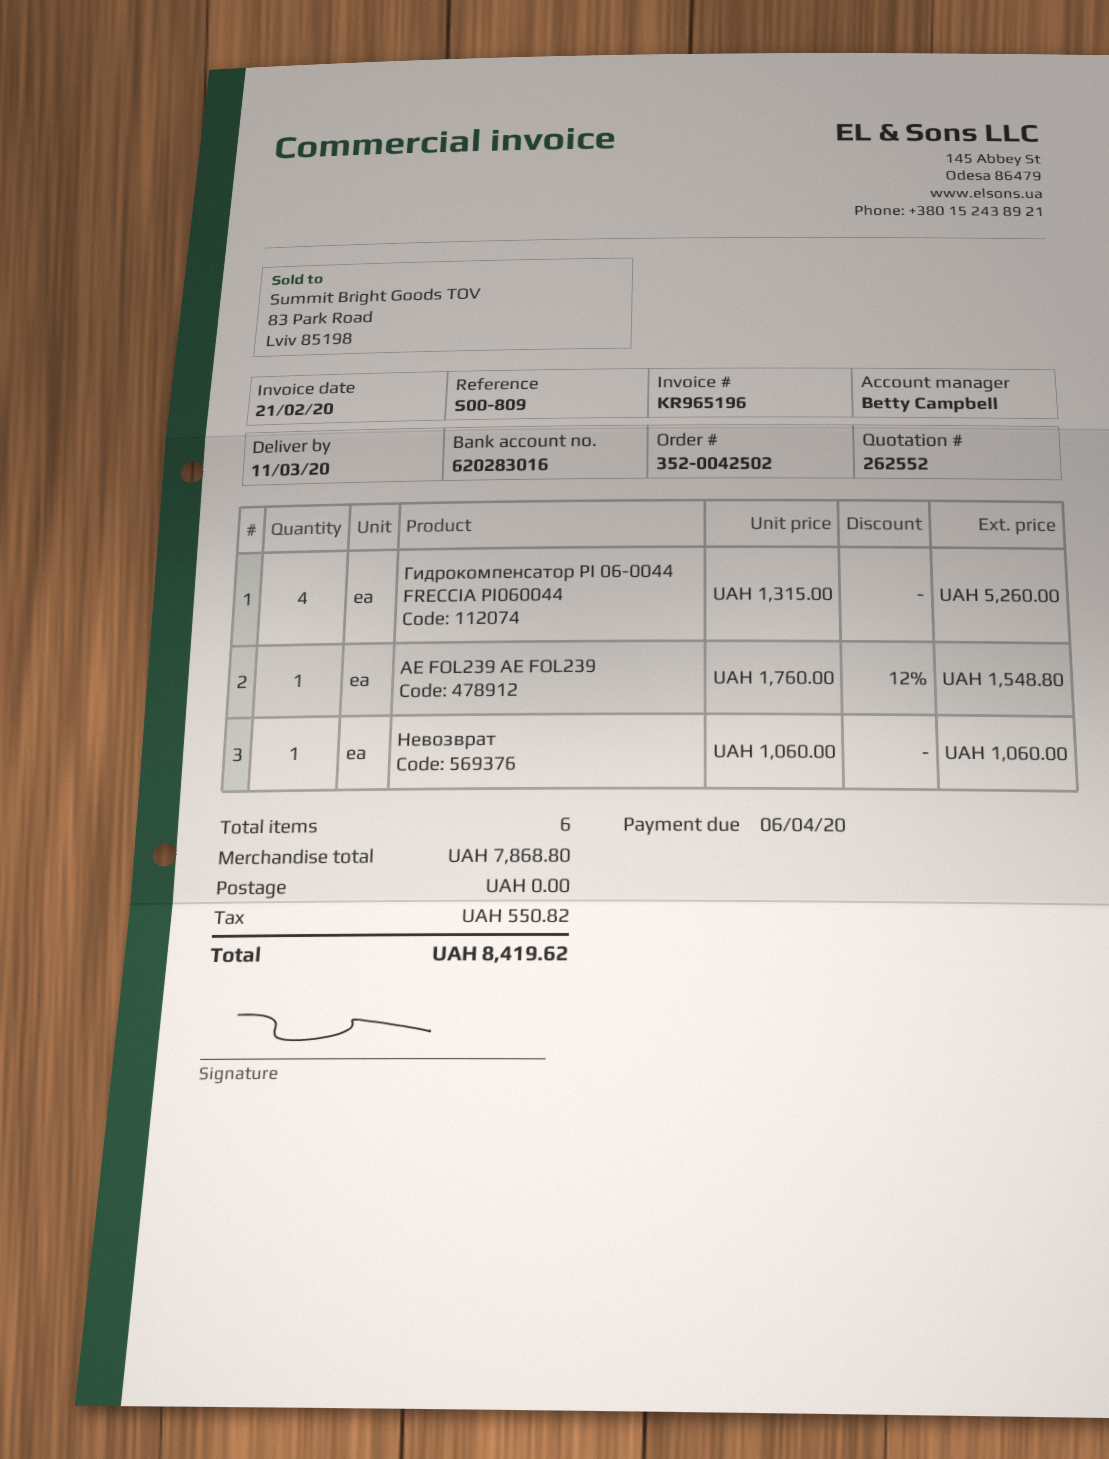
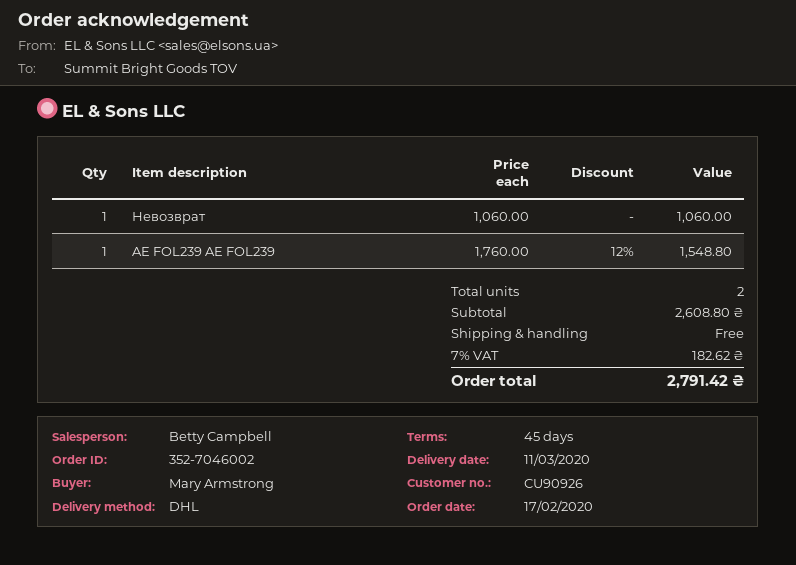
order number: 352-0042502 -> 352-7046002
Гидрокомпенсатор PI 06-0044 FRECCIA PI060044: 4 x 1315.00 = 5260.00 -> none
total quantity: 6 -> 2
subtotal: 7868.80 -> 2608.80
tax: 550.82 -> 182.62
total: 8419.62 -> 2791.42

